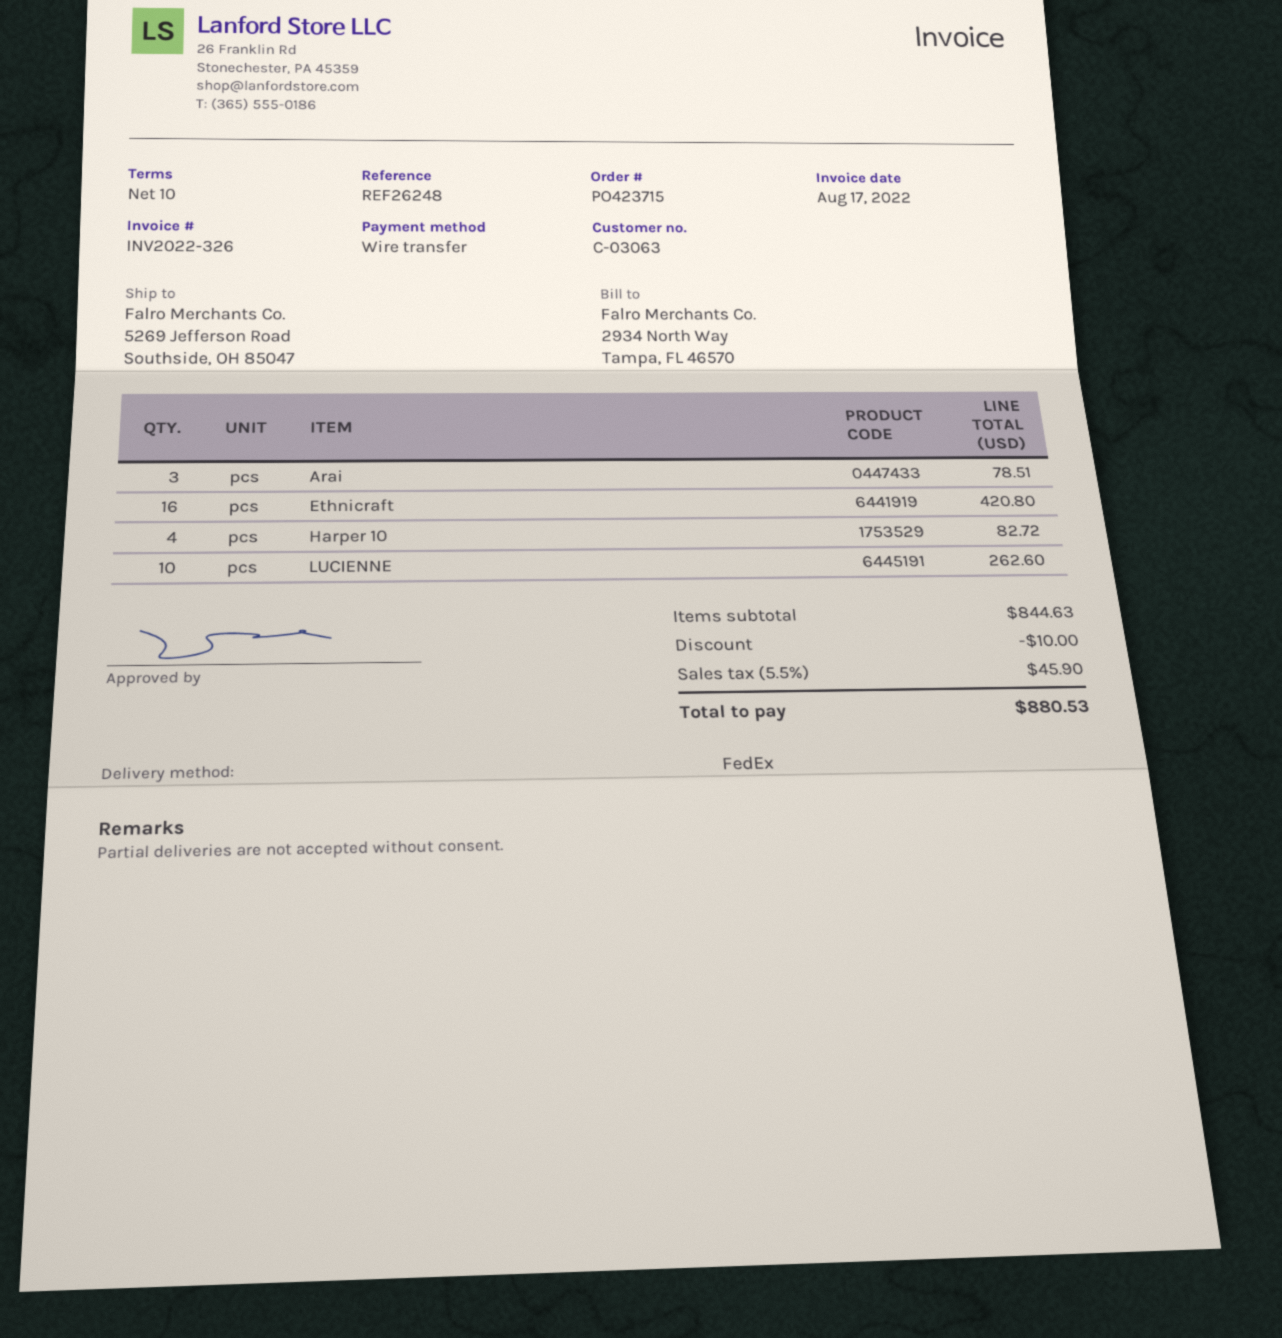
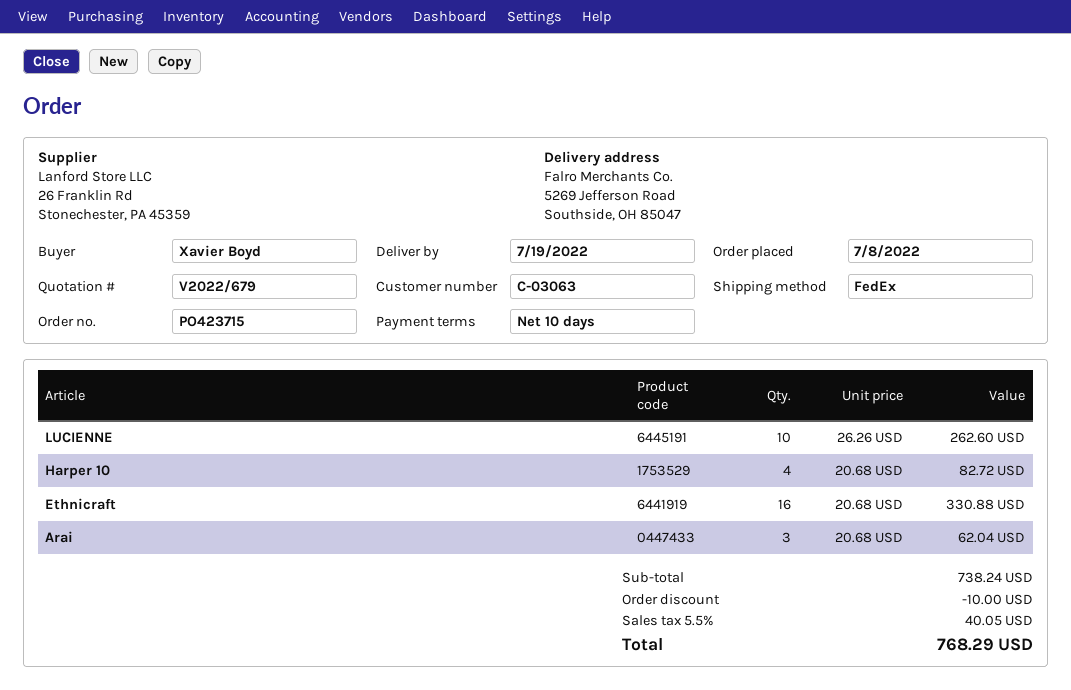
Arai: 3 for 78.51 -> 3 for 62.04
Ethnicraft: 16 for 420.80 -> 16 for 330.88
subtotal: 844.63 -> 738.24
tax: 5.5% = 45.90 -> 5.5% = 40.05
total: 880.53 -> 768.29

